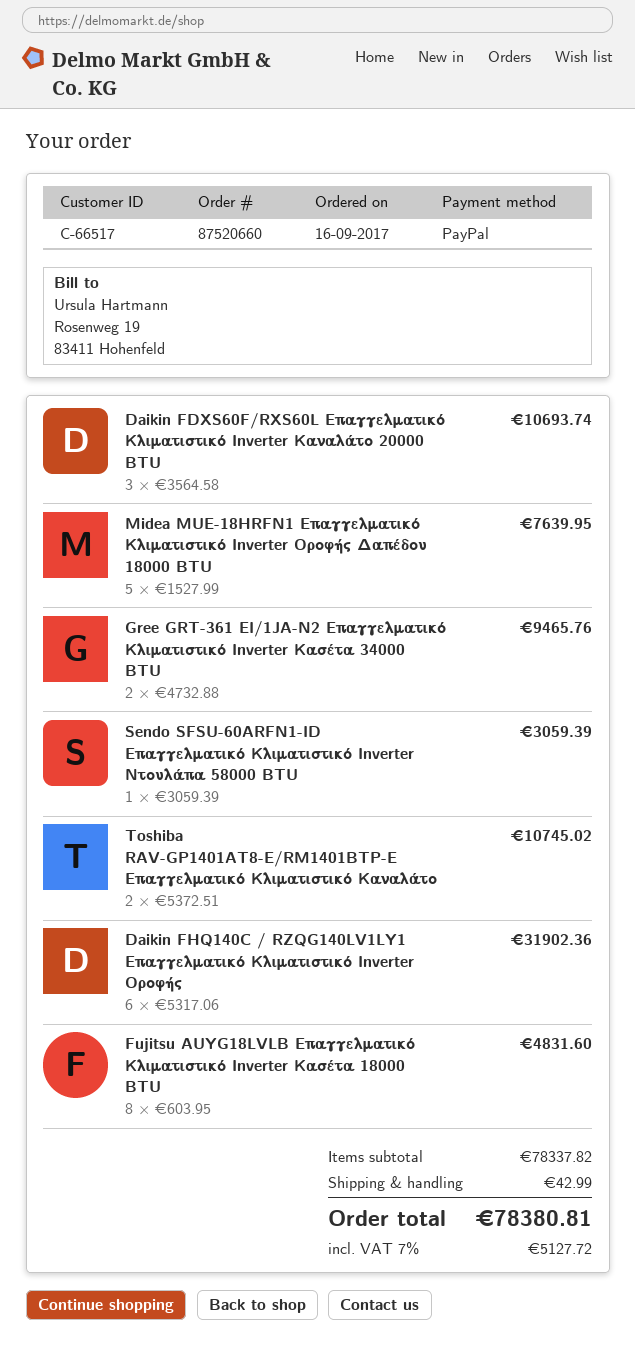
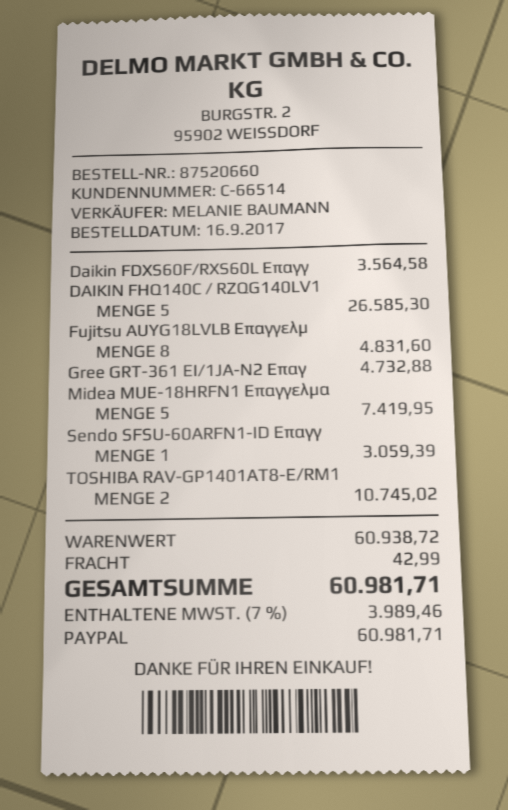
customer number: C-66517 -> C-66514
Daikin FDXS60F/RXS60L Επαγγελματικό Κλιματιστικό Inverter Καναλάτο 20000 BTU: 3 for 10693.74 -> 1 for 3564.58
Midea MUE-18HRFN1 Επαγγελματικό Κλιματιστικό Inverter Οροφής Δαπέδου 18000 BTU: 5 for 7639.95 -> 5 for 7419.95
Gree GRT-361 EI/1JA-N2 Επαγγελματικό Κλιματιστικό Inverter Κασέτα 34000 BTU: 2 for 9465.76 -> 1 for 4732.88
Daikin FHQ140C / RZQG140LV1LY1 Επαγγελματικό Κλιματιστικό Inverter Οροφής: 6 for 31902.36 -> 5 for 26585.30
subtotal: 78337.82 -> 60938.72
tax: 7% = 5127.72 -> 7% = 3989.46
total: 78380.81 -> 60981.71

